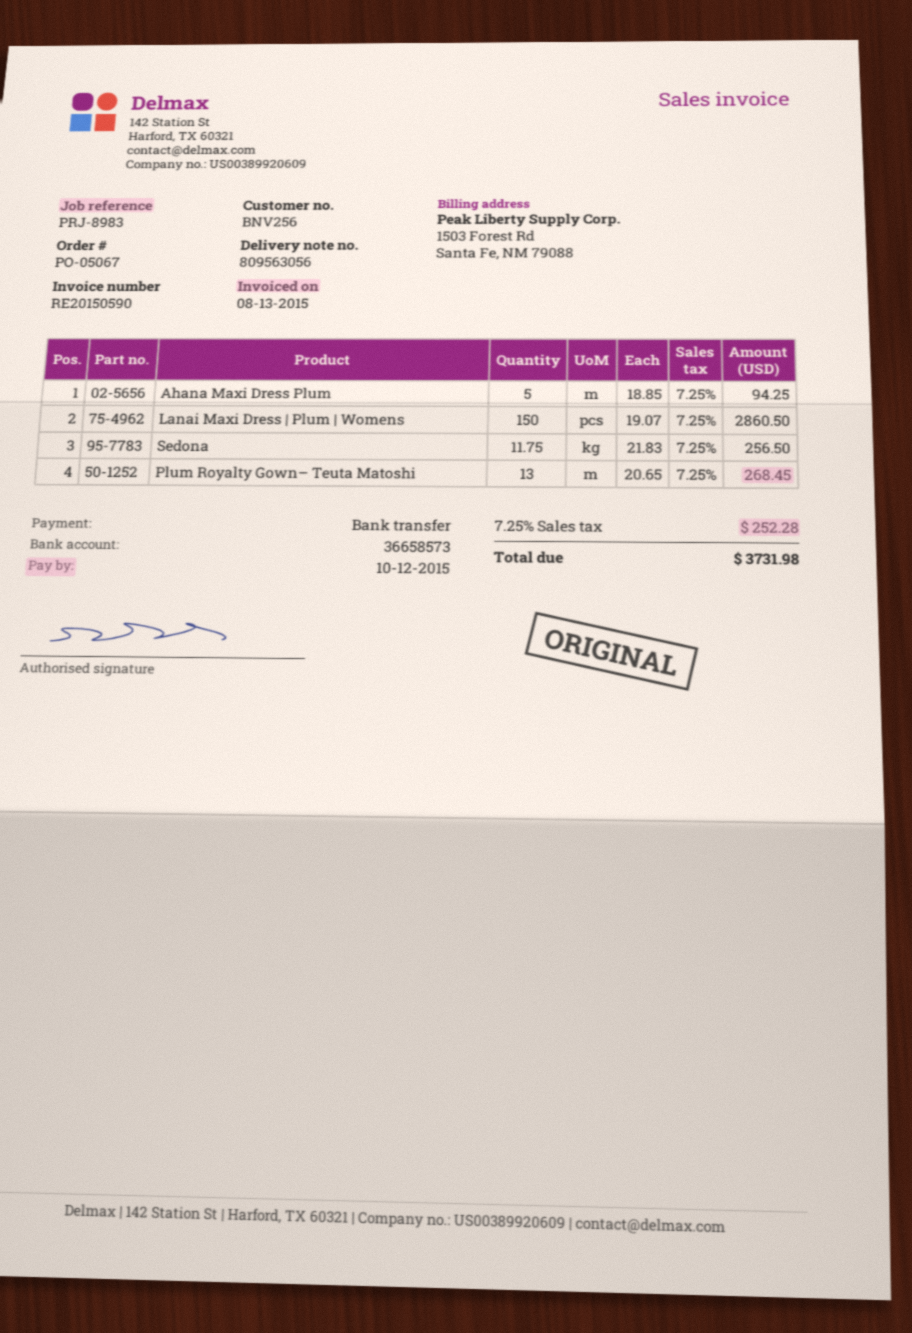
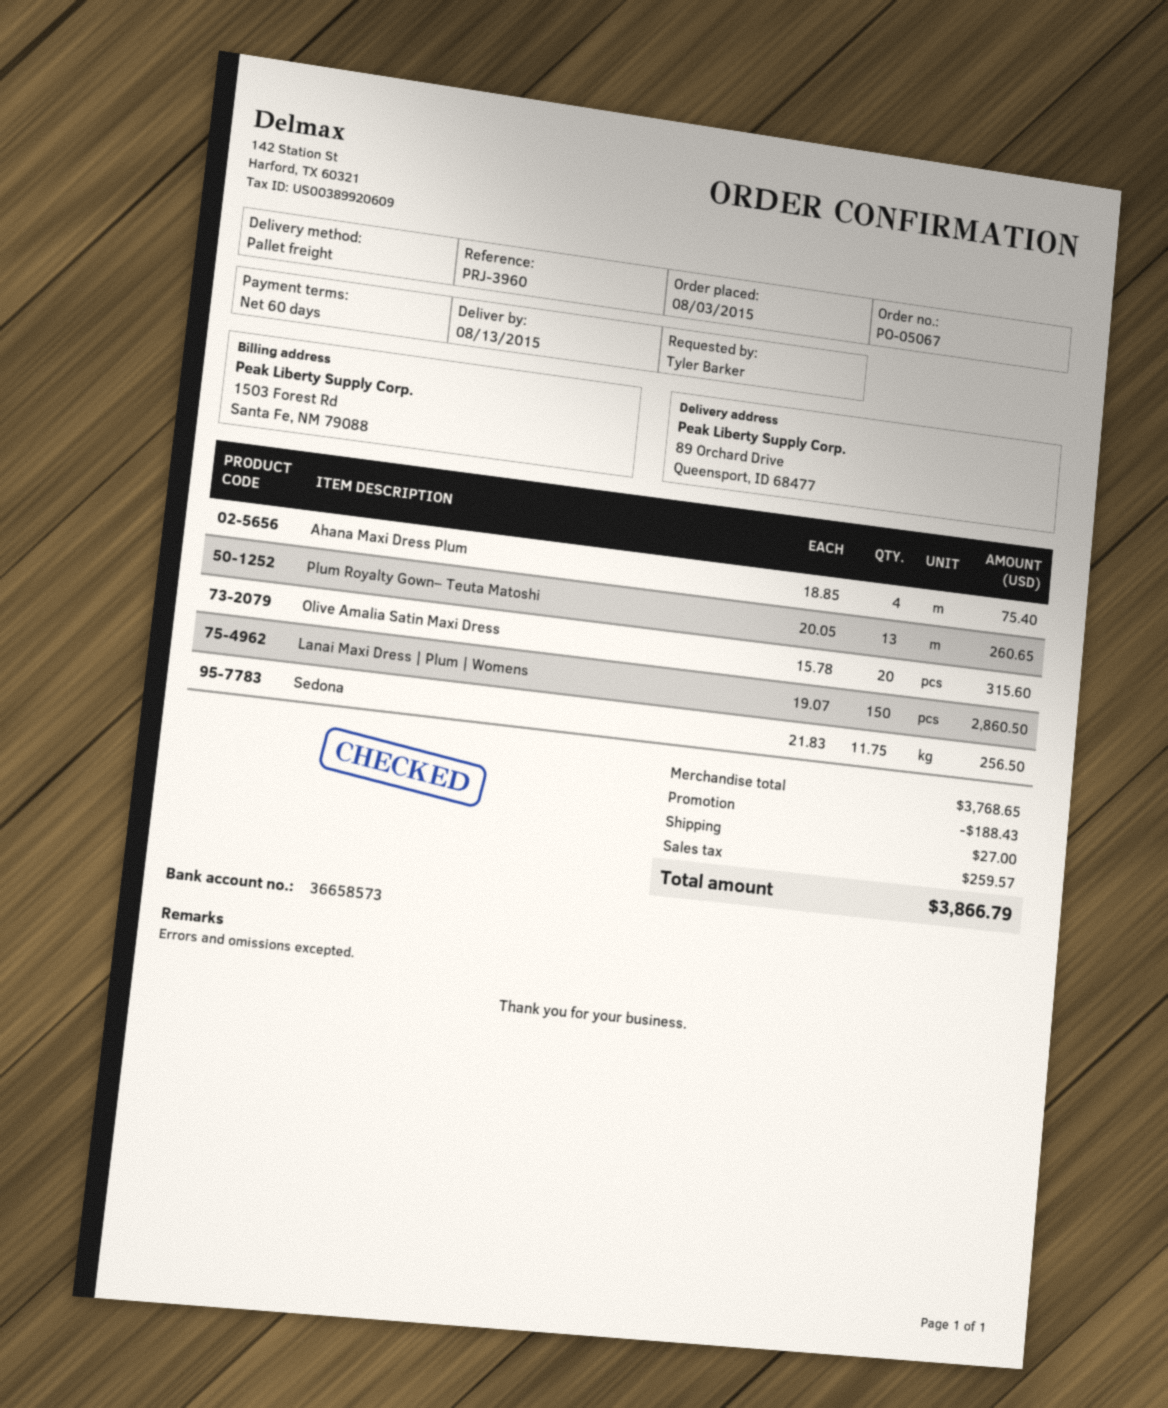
reference: PRJ-8983 -> PRJ-3960
Ahana Maxi Dress Plum: 5 x 18.85 = 94.25 -> 4 x 18.85 = 75.40
Plum Royalty Gown– Teuta Matoshi: 13 x 20.65 = 268.45 -> 13 x 20.05 = 260.65
Olive Amalia Satin Maxi Dress: none -> 20 x 15.78 = 315.60
discount: none -> 188.43
shipping: none -> 27.00
tax: 252.28 -> 259.57
total: 3731.98 -> 3866.79

